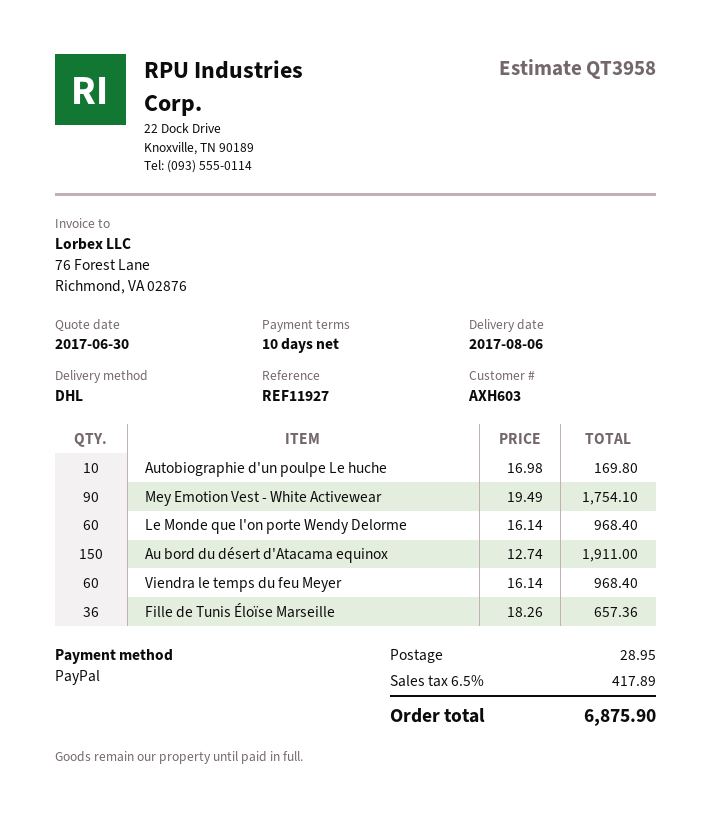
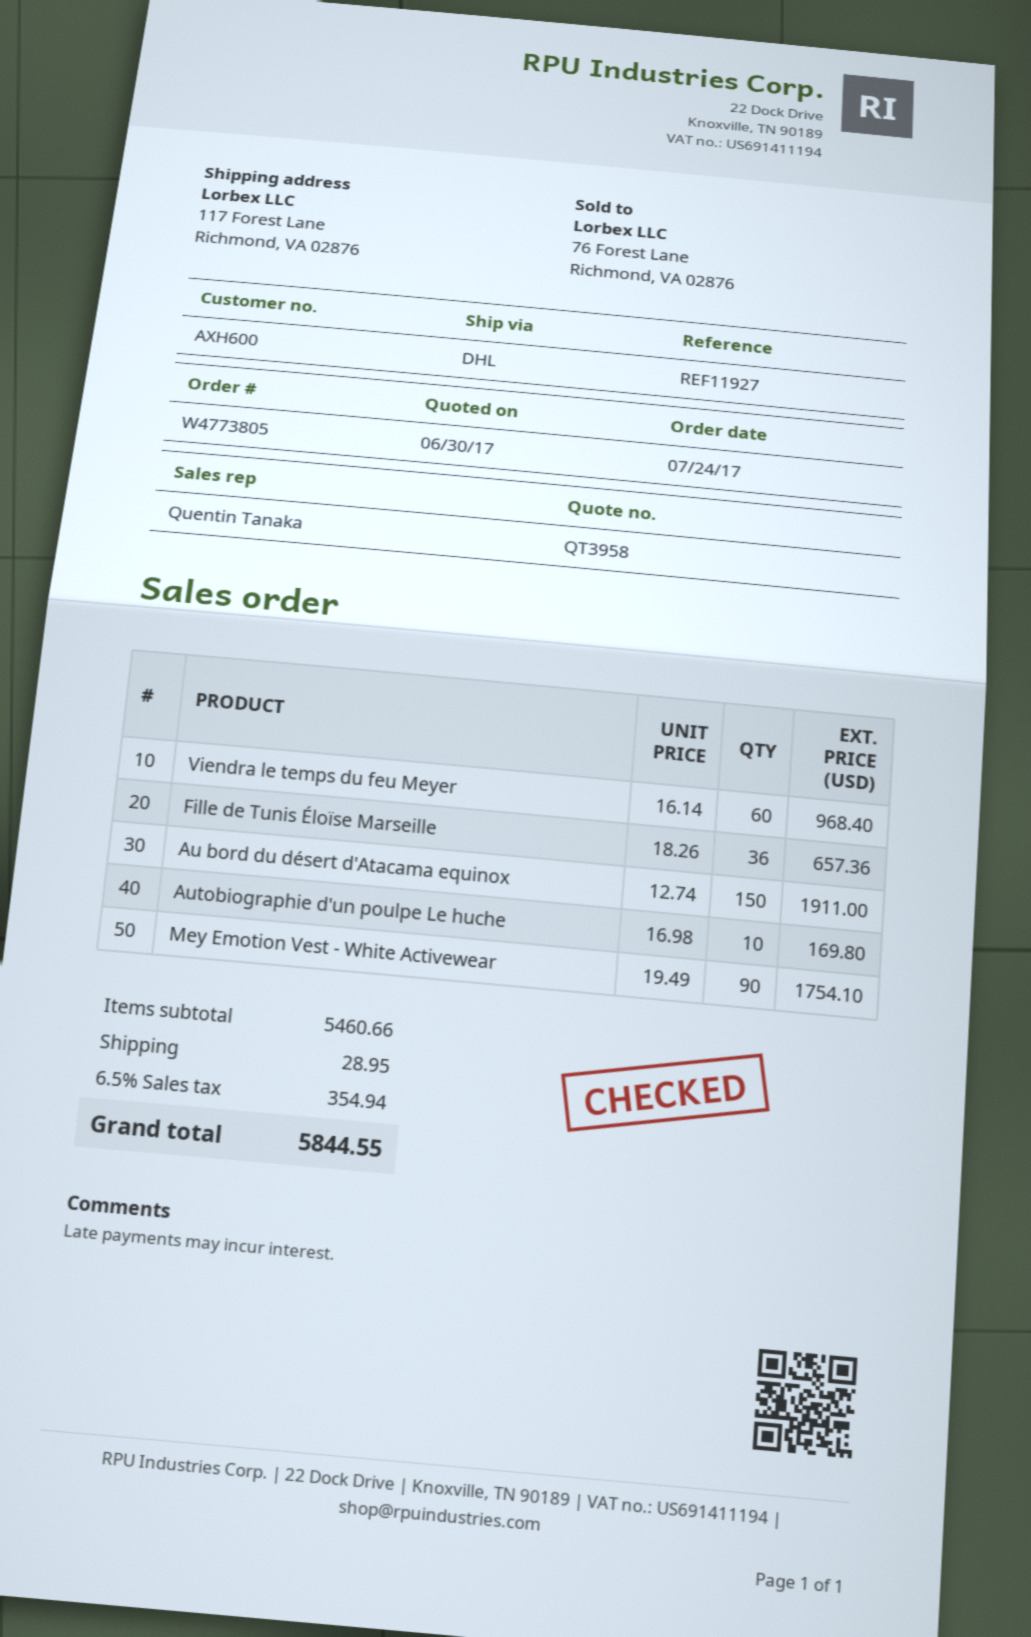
customer number: AXH603 -> AXH600
Le Monde que l'on porte Wendy Delorme: 60 x 16.14 = 968.40 -> none
tax: 6.5% = 417.89 -> 6.5% = 354.94
total: 6875.90 -> 5844.55

